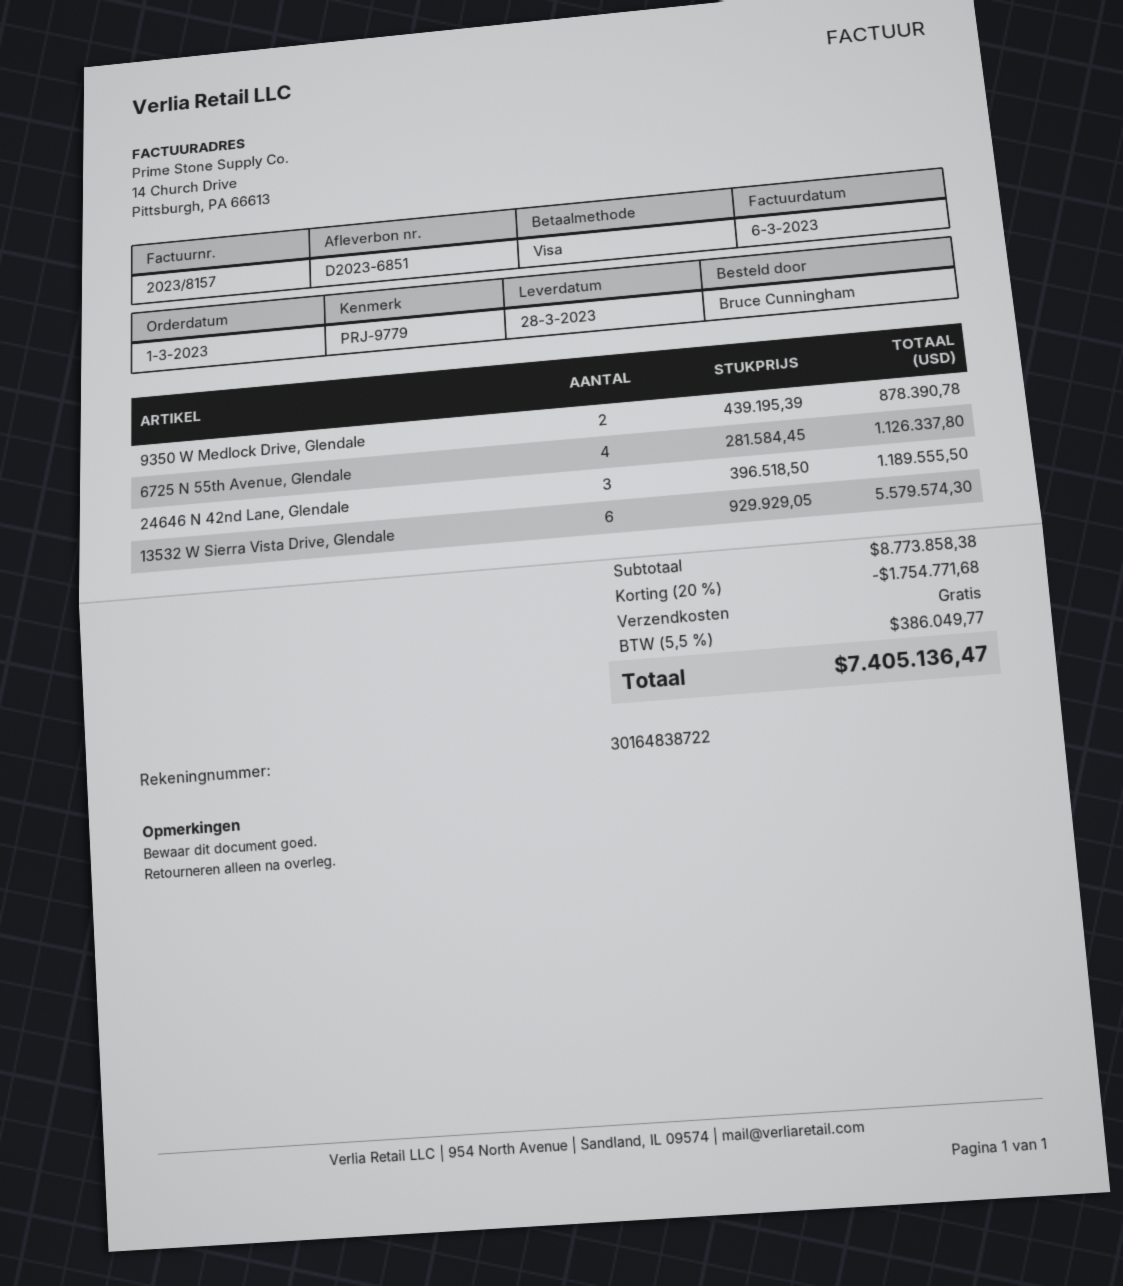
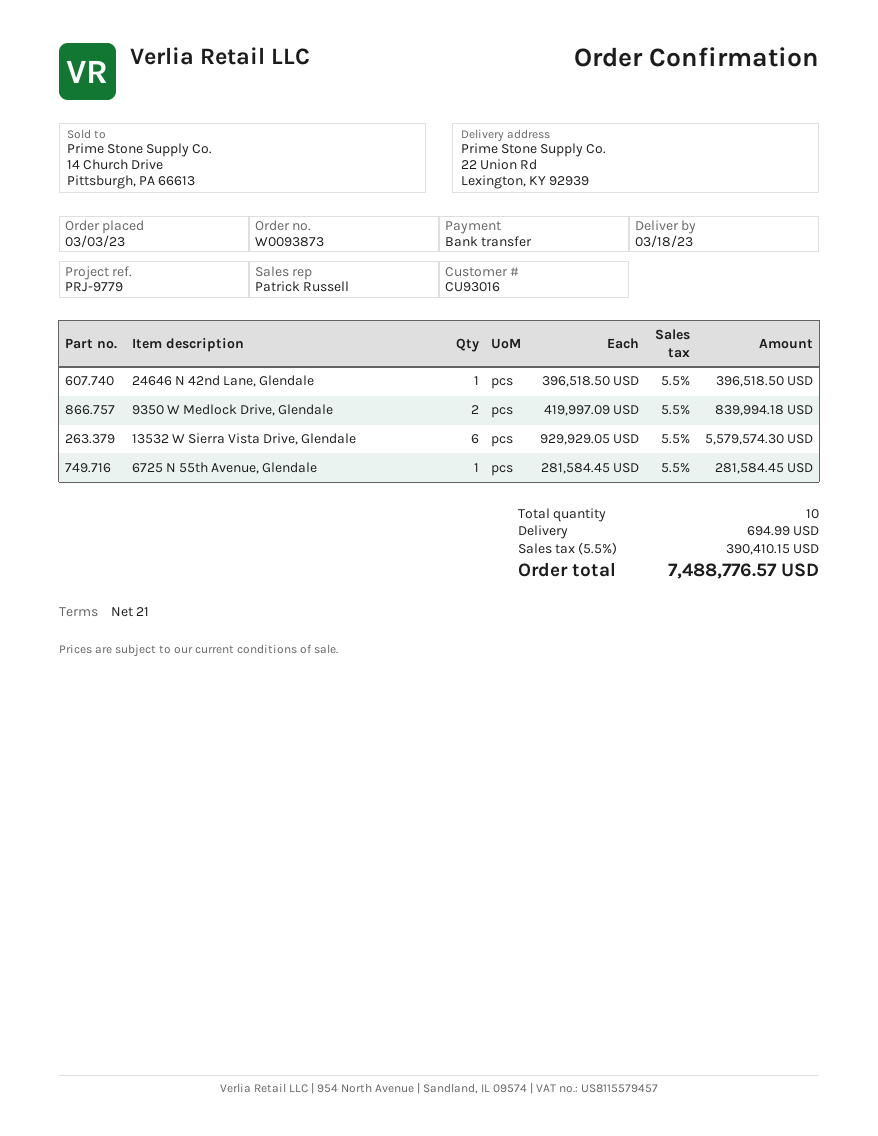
order date: 2023-03-01 -> 2023-03-03
delivery date: 2023-03-28 -> 2023-03-18
payment method: Visa -> bank transfer
9350 W Medlock Drive, Glendale: 2 x 439195.39 = 878390.78 -> 2 x 419997.09 = 839994.18
6725 N 55th Avenue, Glendale: 4 x 281584.45 = 1126337.80 -> 1 x 281584.45 = 281584.45
24646 N 42nd Lane, Glendale: 3 x 396518.50 = 1189555.50 -> 1 x 396518.50 = 396518.50
discount: 20% = 1754771.68 -> none
shipping: 0.00 -> 694.99
tax: 5.5% = 386049.77 -> 5.5% = 390410.15
total: 7405136.47 -> 7488776.57

